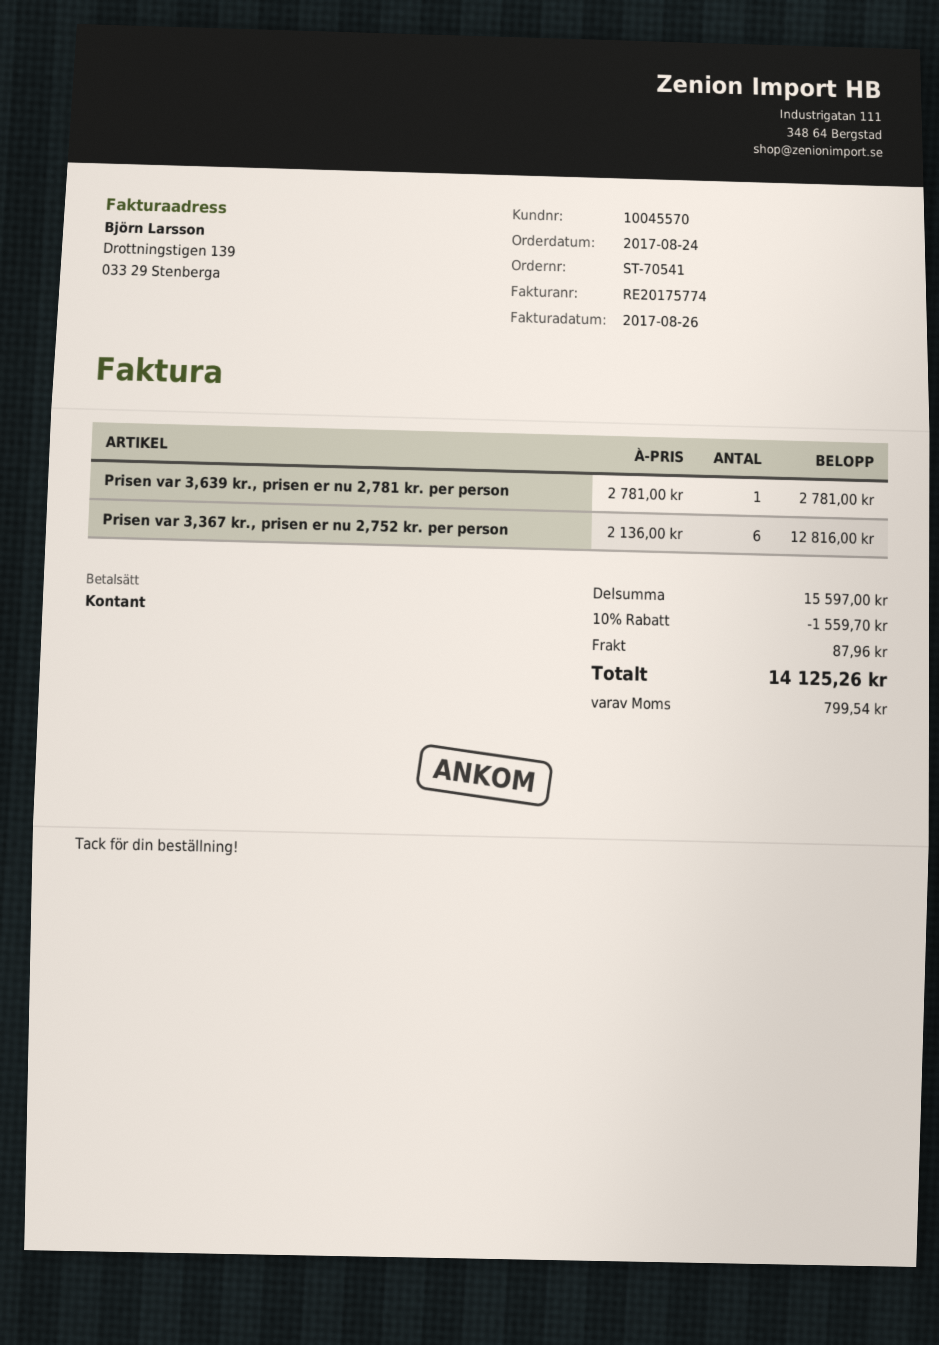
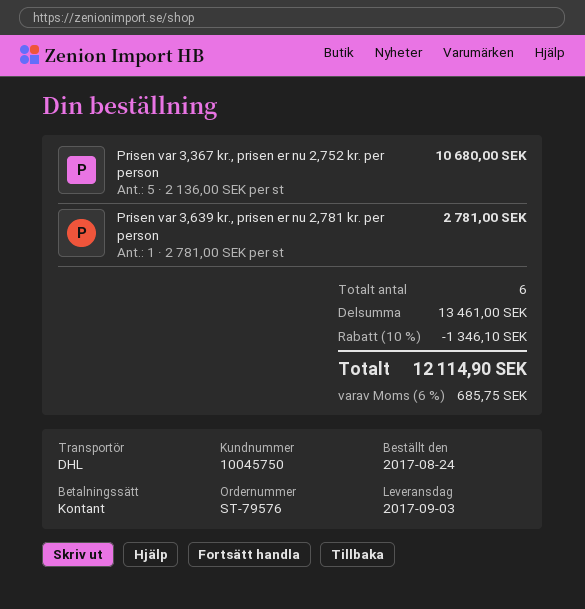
order number: ST-70541 -> ST-79576
customer number: 10045570 -> 10045750
Prisen var 3,367 kr., prisen er nu 2,752 kr. per person: 6 x 2136.00 = 12816.00 -> 5 x 2136.00 = 10680.00
subtotal: 15597.00 -> 13461.00
discount: 10% = 1559.70 -> 10% = 1346.10
shipping: 87.96 -> none
tax: 799.54 -> 685.75
total: 14125.26 -> 12114.90

